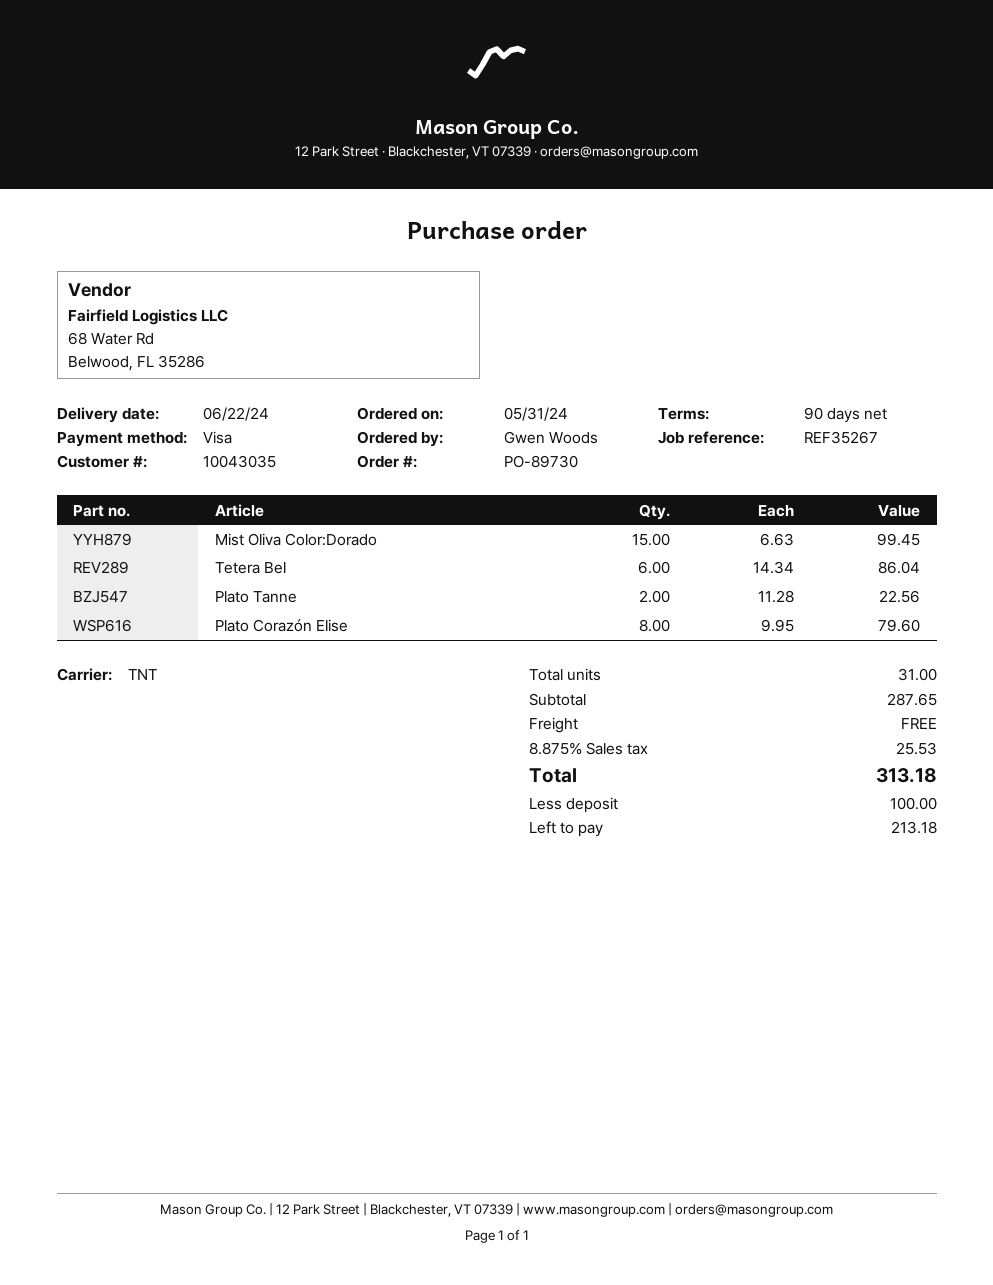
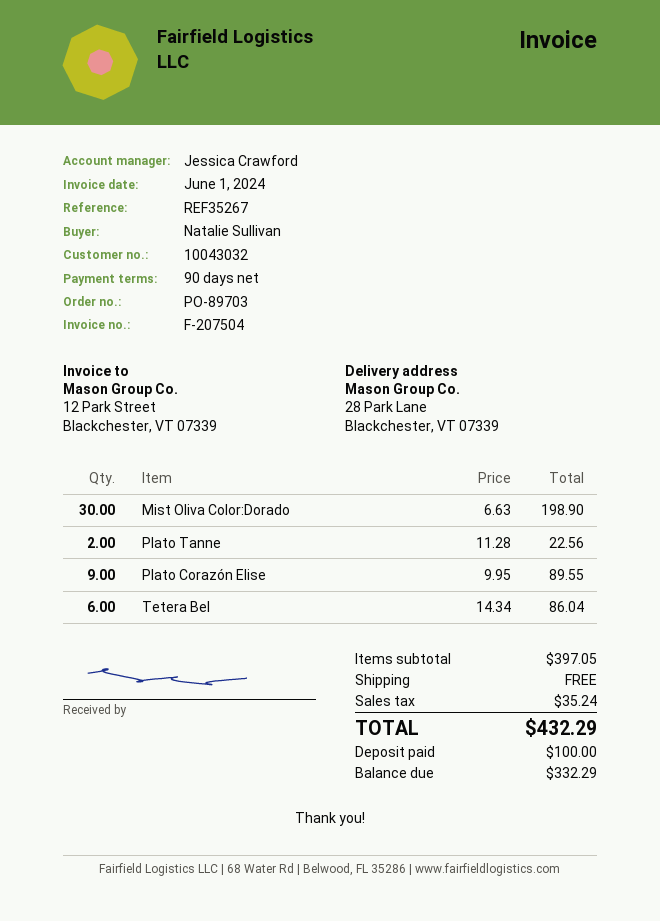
order number: PO-89730 -> PO-89703
customer number: 10043035 -> 10043032
ordered by: Gwen Woods -> Natalie Sullivan
Mist Oliva Color:Dorado: 15 x 6.63 = 99.45 -> 30 x 6.63 = 198.90
Plato Corazón Elise: 8 x 9.95 = 79.60 -> 9 x 9.95 = 89.55
subtotal: 287.65 -> 397.05
tax: 25.53 -> 35.24
total: 313.18 -> 432.29
balance: 213.18 -> 332.29

